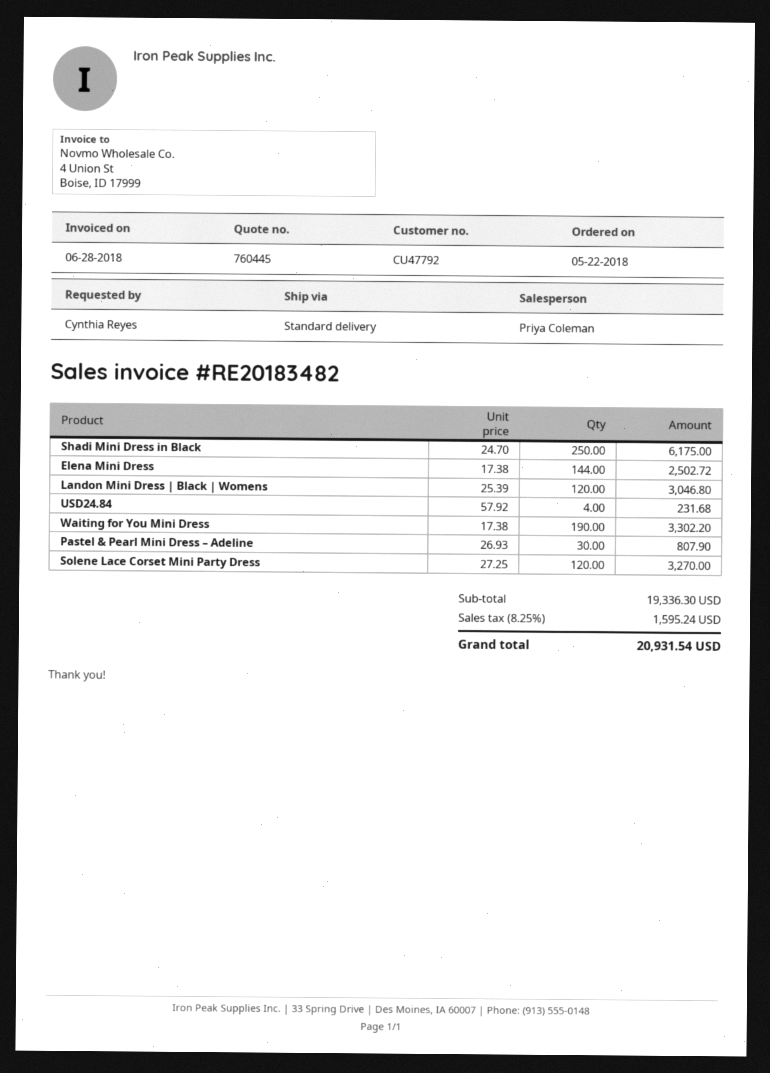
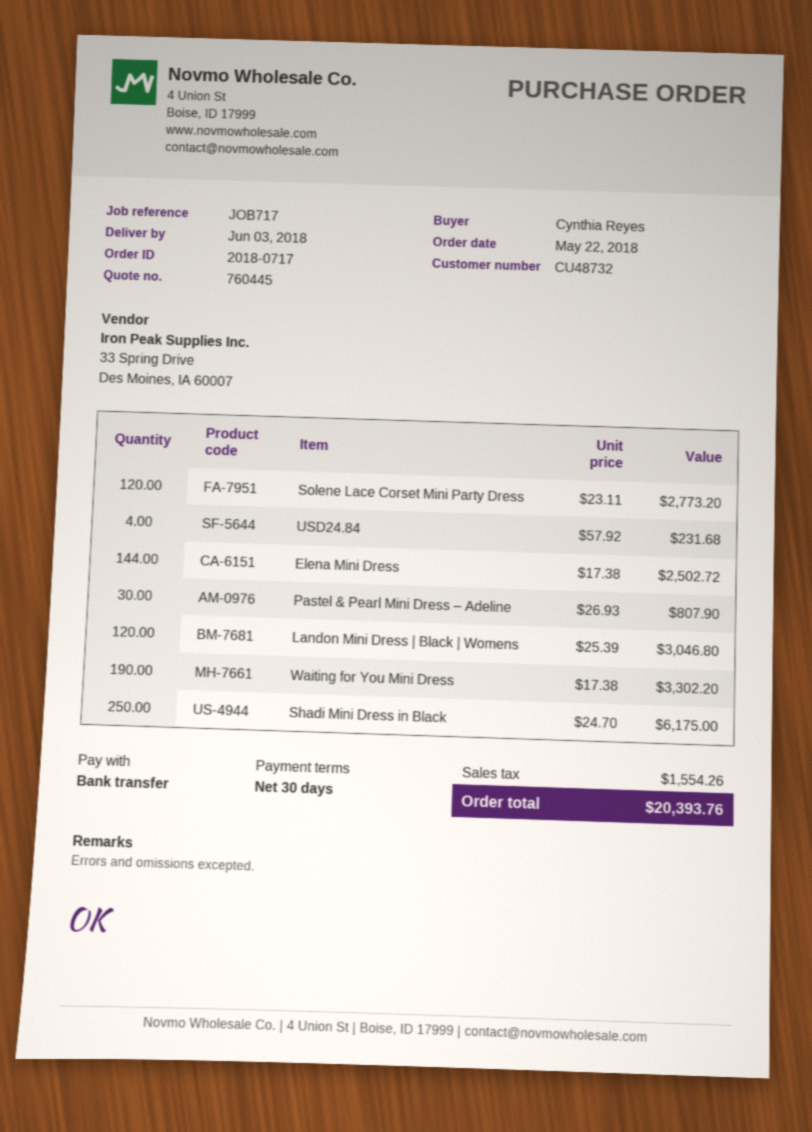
customer number: CU47792 -> CU48732
Solene Lace Corset Mini Party Dress: 120 x 27.25 = 3270.00 -> 120 x 23.11 = 2773.20
tax: 1595.24 -> 1554.26
total: 20931.54 -> 20393.76

